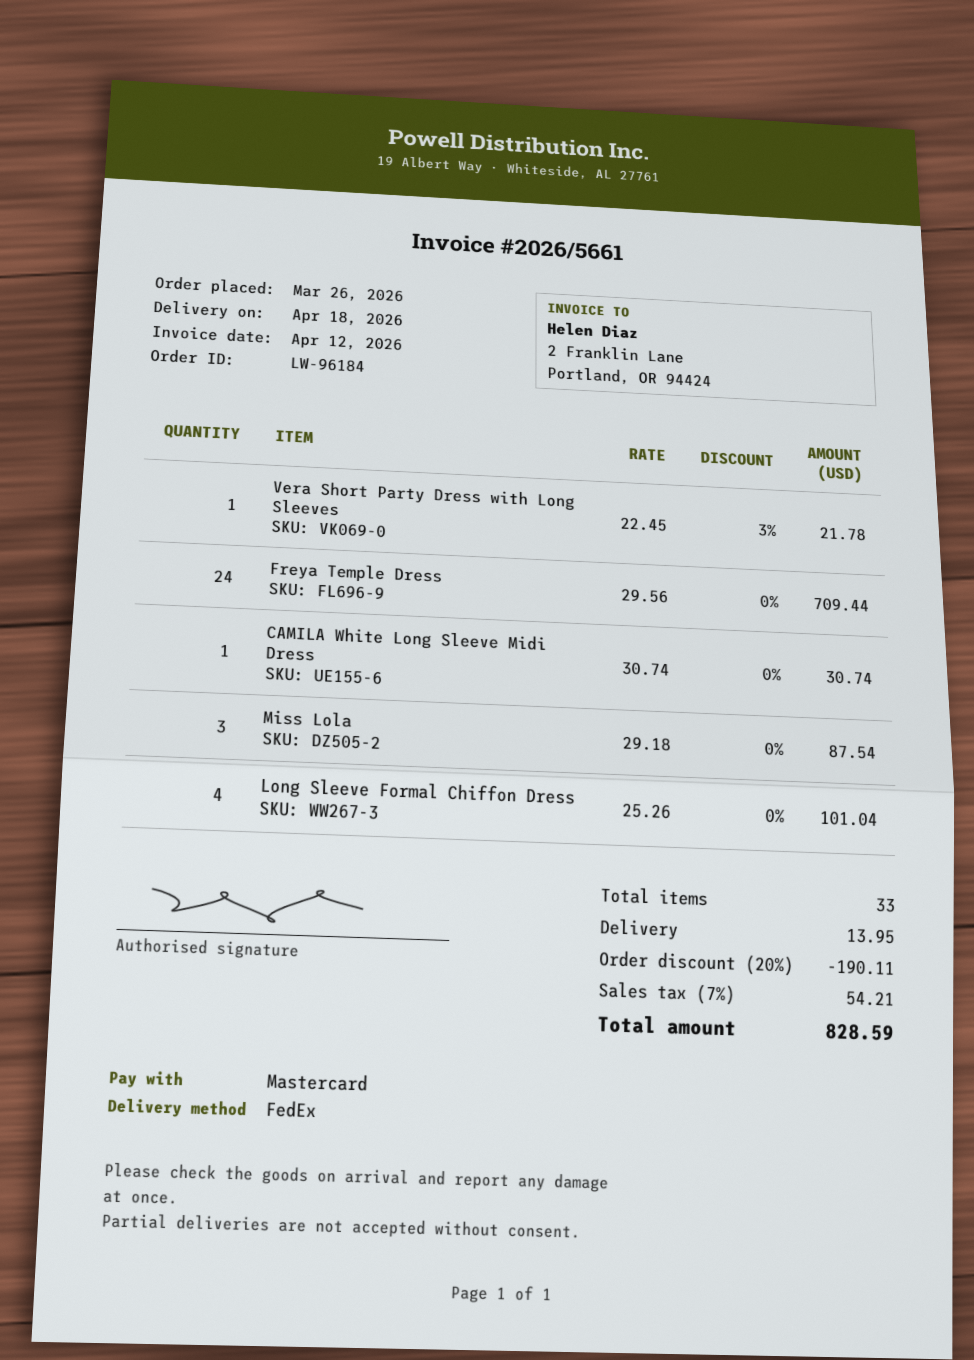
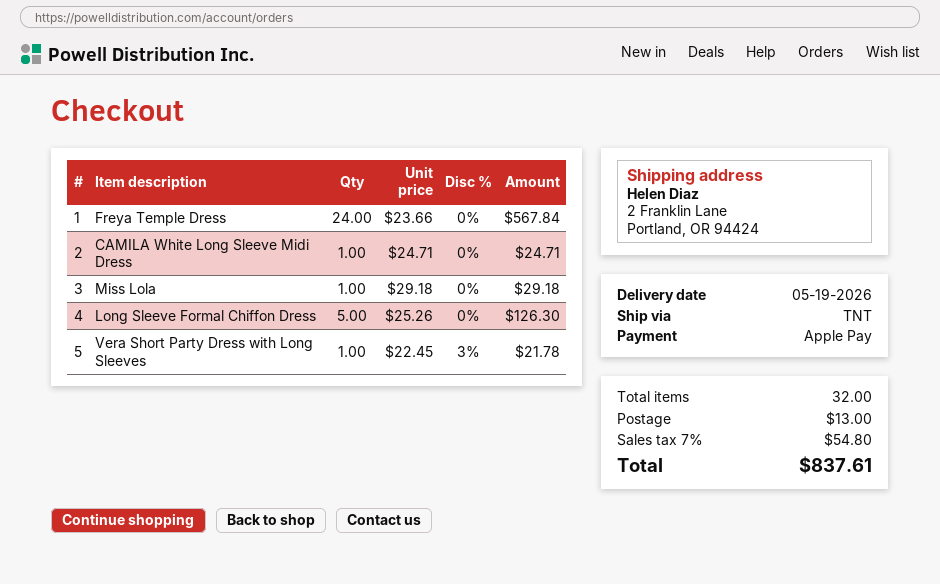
delivery date: 2026-04-18 -> 2026-05-19
payment method: Mastercard -> Apple Pay
shipping method: FedEx -> TNT
Freya Temple Dress: 24 x 29.56 = 709.44 -> 24 x 23.66 = 567.84
CAMILA White Long Sleeve Midi Dress: 1 x 30.74 = 30.74 -> 1 x 24.71 = 24.71
Miss Lola: 3 x 29.18 = 87.54 -> 1 x 29.18 = 29.18
Long Sleeve Formal Chiffon Dress: 4 x 25.26 = 101.04 -> 5 x 25.26 = 126.30
total quantity: 33 -> 32
discount: 20% = 190.11 -> none
shipping: 13.95 -> 13.00
tax: 7% = 54.21 -> 7% = 54.80
total: 828.59 -> 837.61

